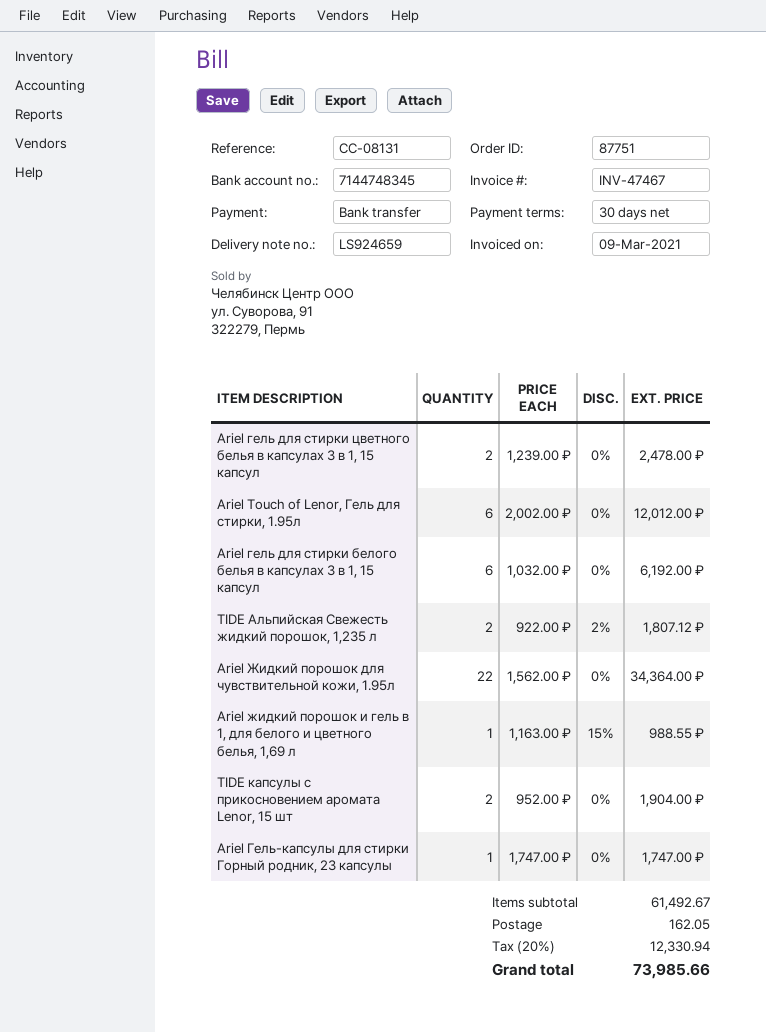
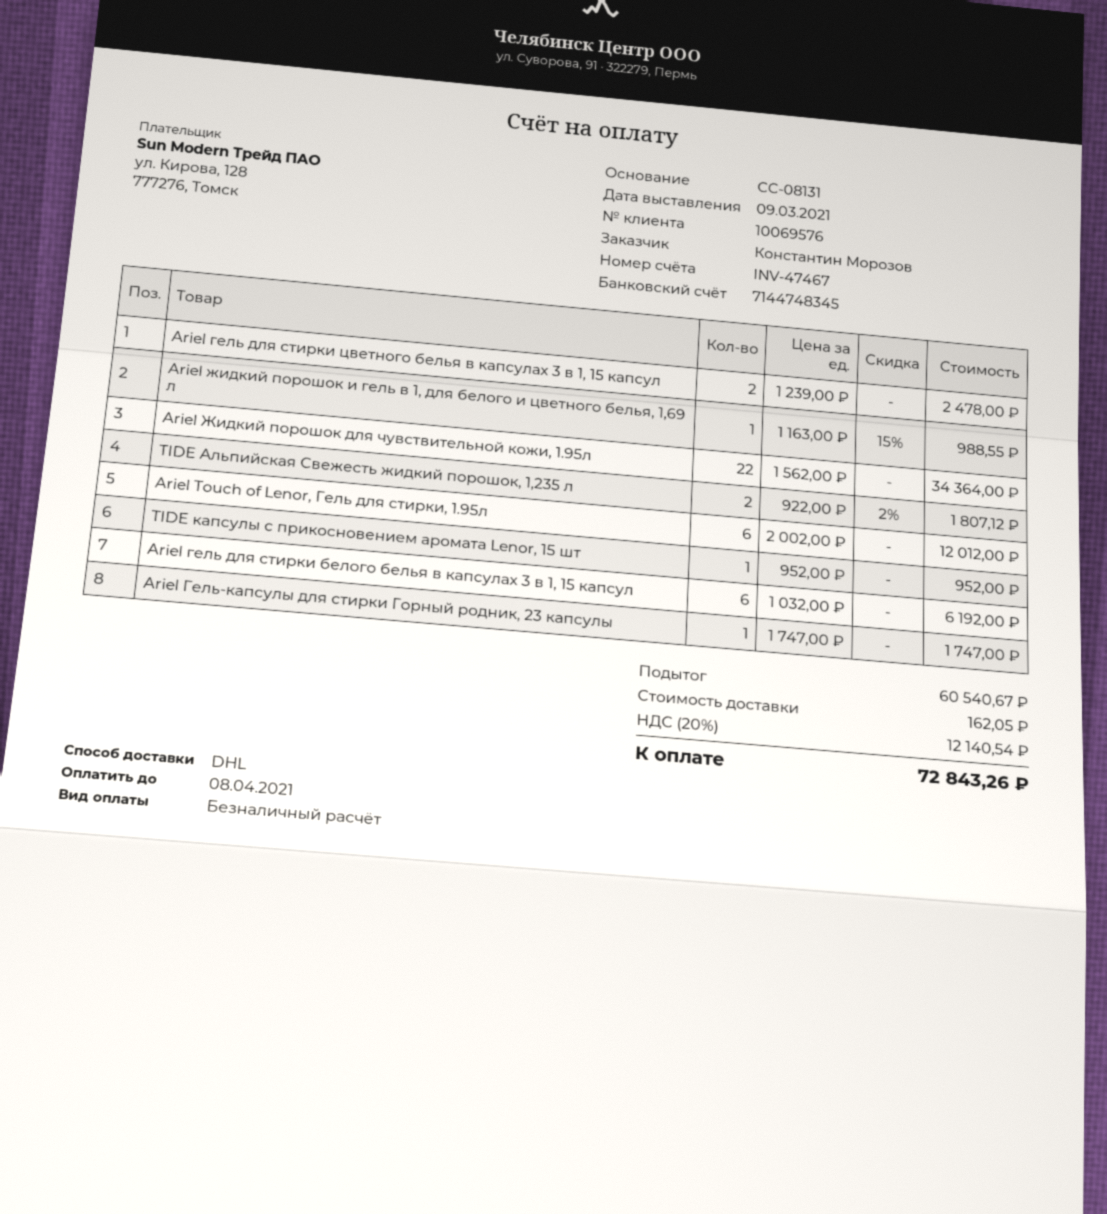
TIDE капсулы с прикосновением аромата Lenor, 15 шт: 2 x 952.00 = 1904.00 -> 1 x 952.00 = 952.00
subtotal: 61492.67 -> 60540.67
tax: 20% = 12330.94 -> 20% = 12140.54
total: 73985.66 -> 72843.26

